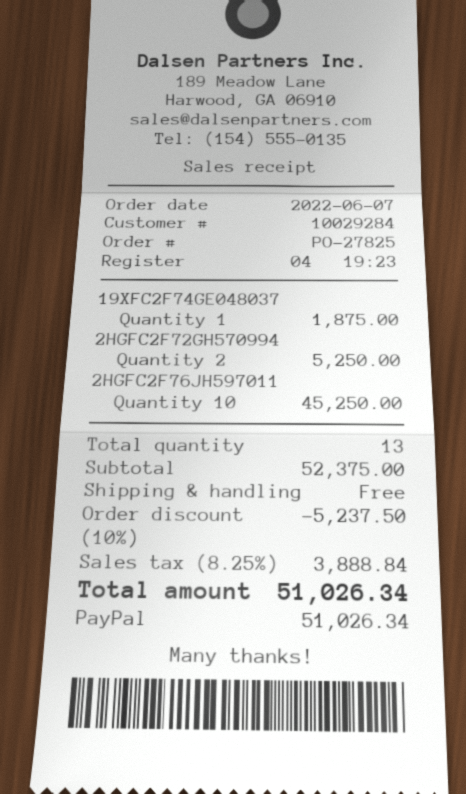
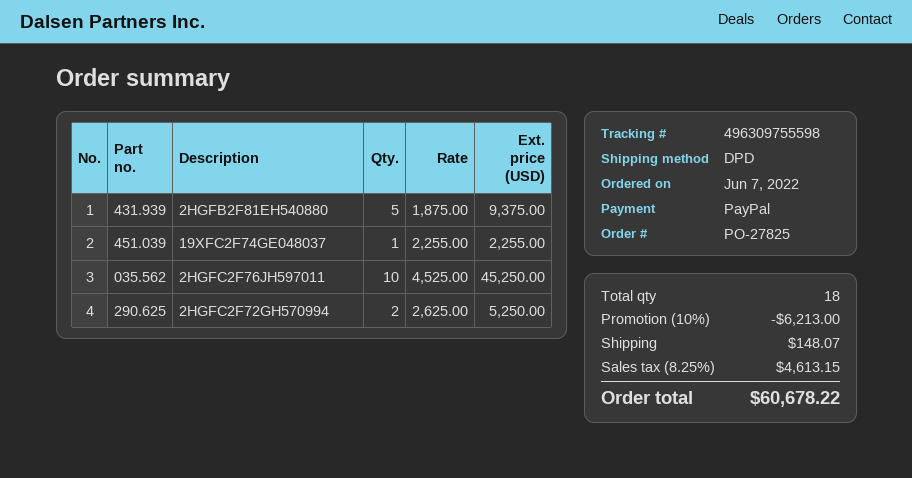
19XFC2F74GE048037: 1 for 1875.00 -> 1 for 2255.00
2HGFB2F81EH540880: none -> 5 for 9375.00
total quantity: 13 -> 18
discount: 10% = 5237.50 -> 10% = 6213.00
shipping: 0.00 -> 148.07
tax: 8.25% = 3888.84 -> 8.25% = 4613.15
total: 51026.34 -> 60678.22

